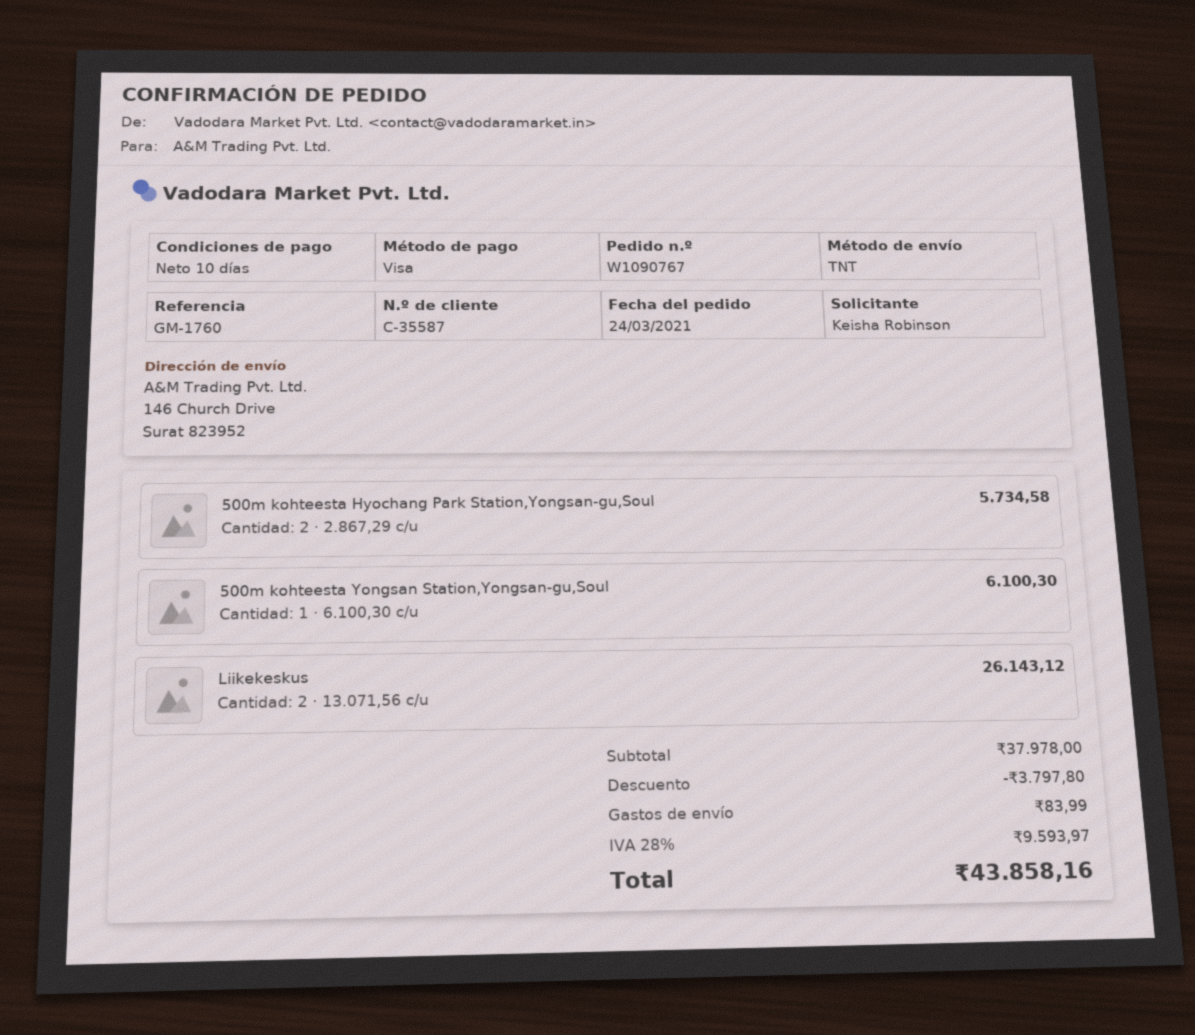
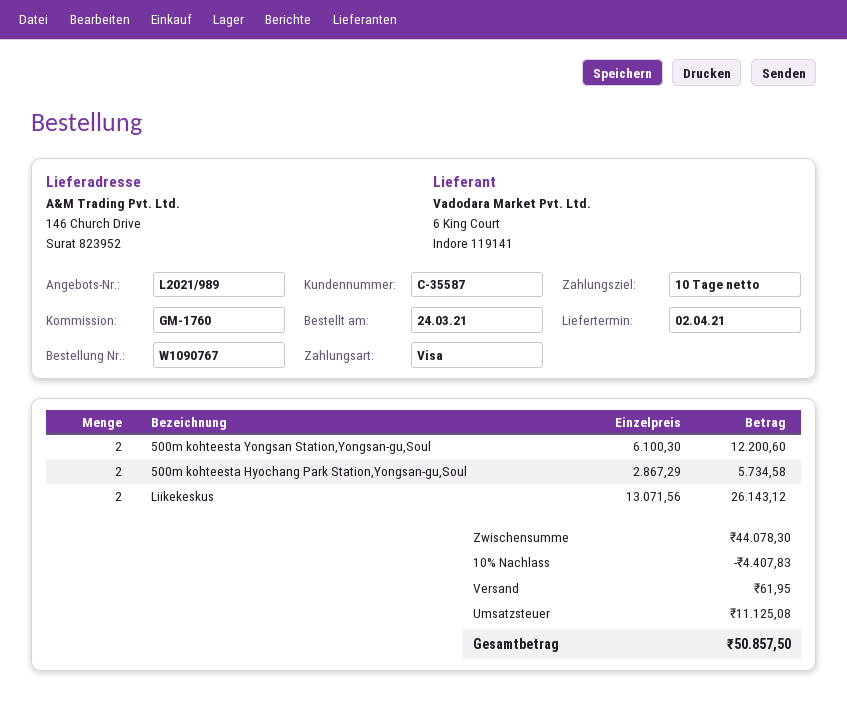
500m kohteesta Yongsan Station,Yongsan-gu,Soul: 1 x 6100.30 = 6100.30 -> 2 x 6100.30 = 12200.60
subtotal: 37978.00 -> 44078.30
discount: 3797.80 -> 4407.83
shipping: 83.99 -> 61.95
tax: 9593.97 -> 11125.08
total: 43858.16 -> 50857.50

